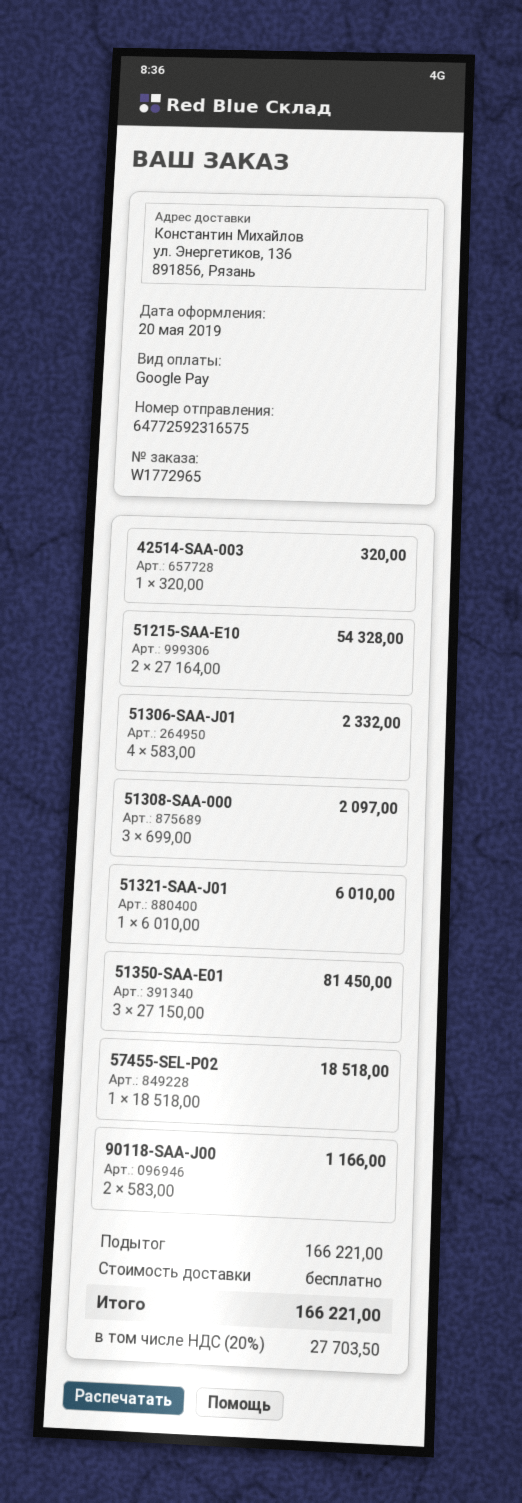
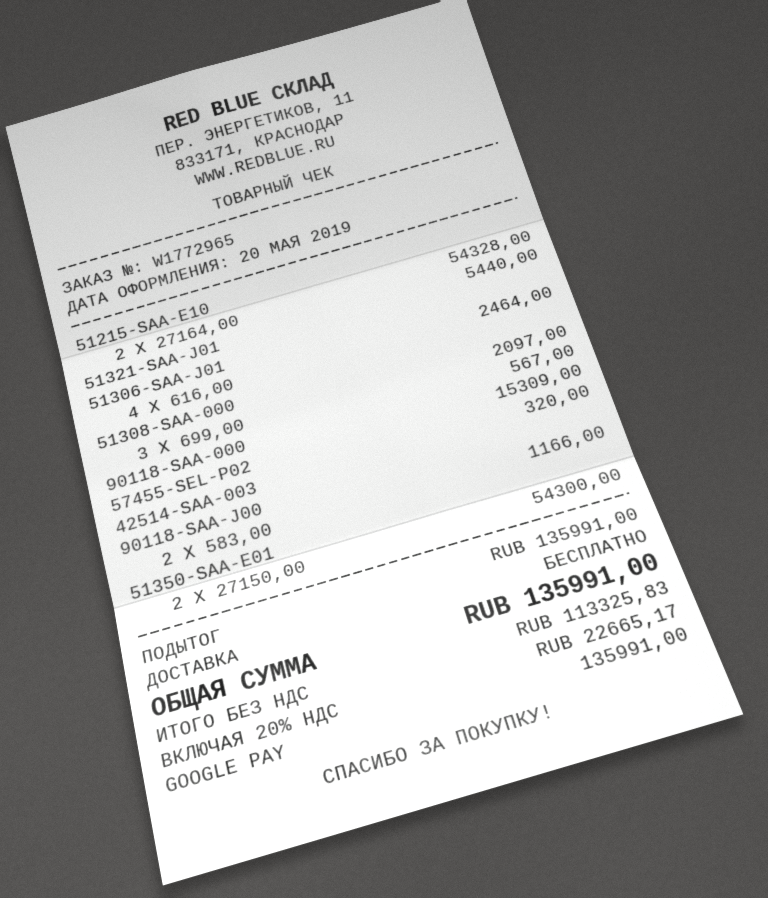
51306-SAA-J01: 4 x 583.00 = 2332.00 -> 4 x 616.00 = 2464.00
51321-SAA-J01: 1 x 6010.00 = 6010.00 -> 1 x 5440.00 = 5440.00
51350-SAA-E01: 3 x 27150.00 = 81450.00 -> 2 x 27150.00 = 54300.00
57455-SEL-P02: 1 x 18518.00 = 18518.00 -> 1 x 15309.00 = 15309.00
90118-SAA-000: none -> 1 x 567.00 = 567.00
subtotal: 166221.00 -> 135991.00
tax: 20% = 27703.50 -> 20% = 22665.17
total: 166221.00 -> 135991.00

